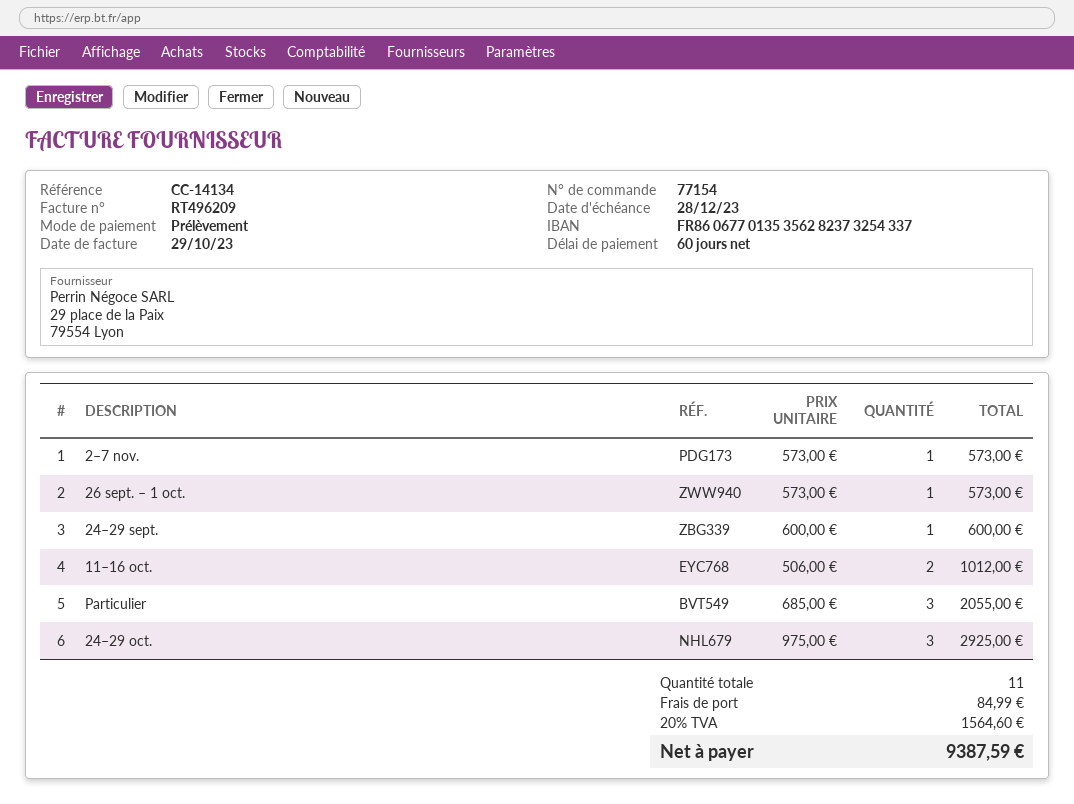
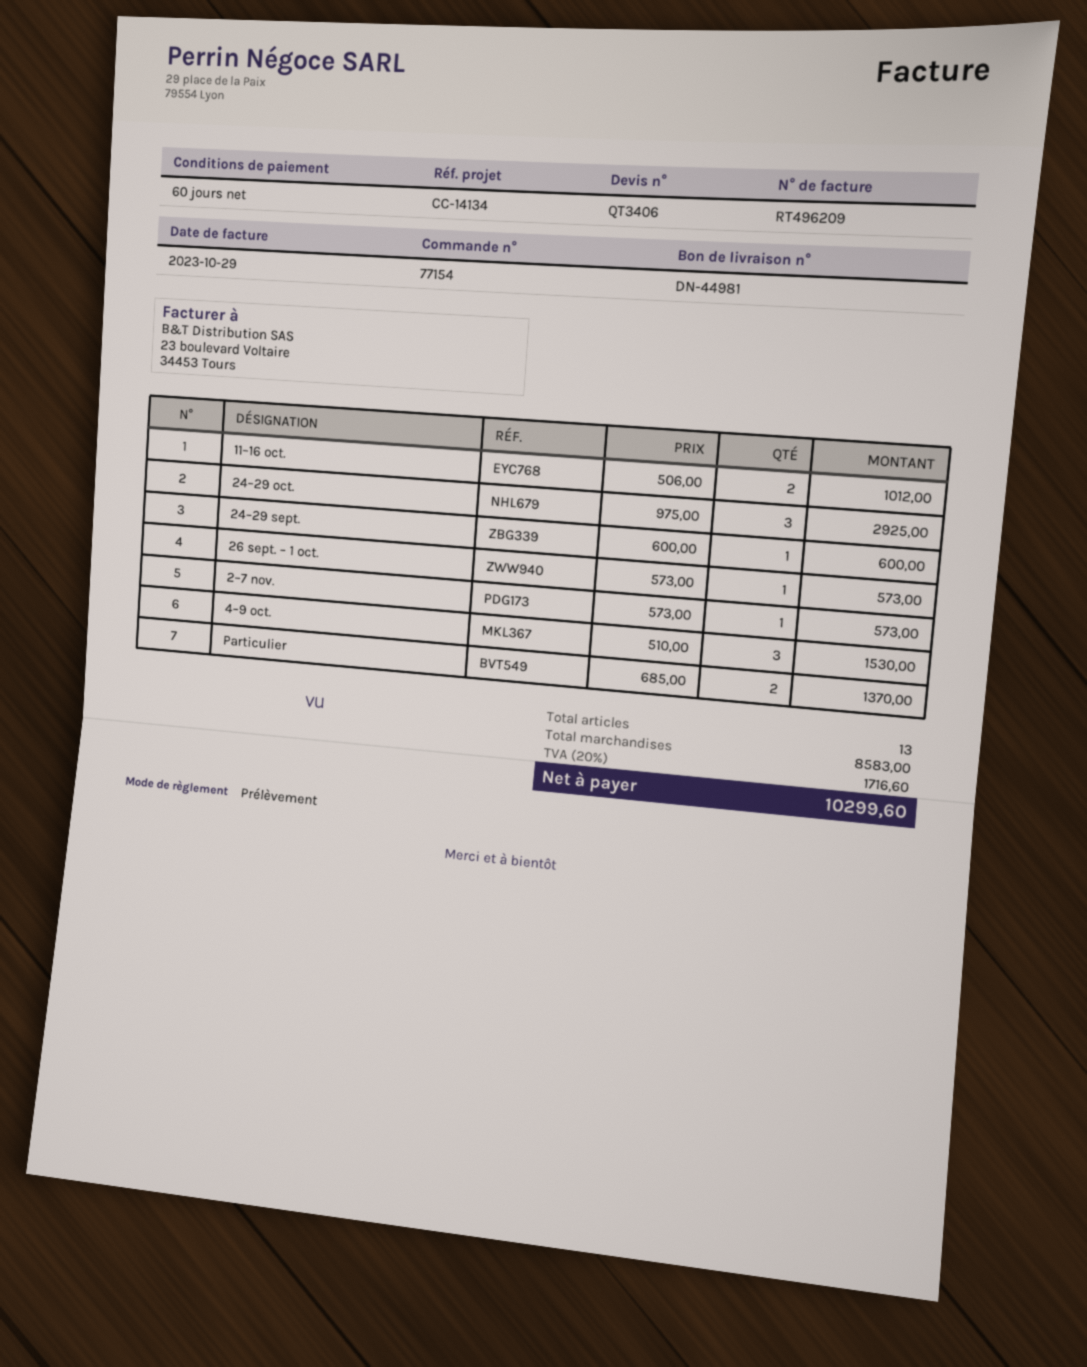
Particulier: 3 x 685.00 = 2055.00 -> 2 x 685.00 = 1370.00
4–9 oct.: none -> 3 x 510.00 = 1530.00
total quantity: 11 -> 13
shipping: 84.99 -> none
tax: 20% = 1564.60 -> 20% = 1716.60
total: 9387.59 -> 10299.60

